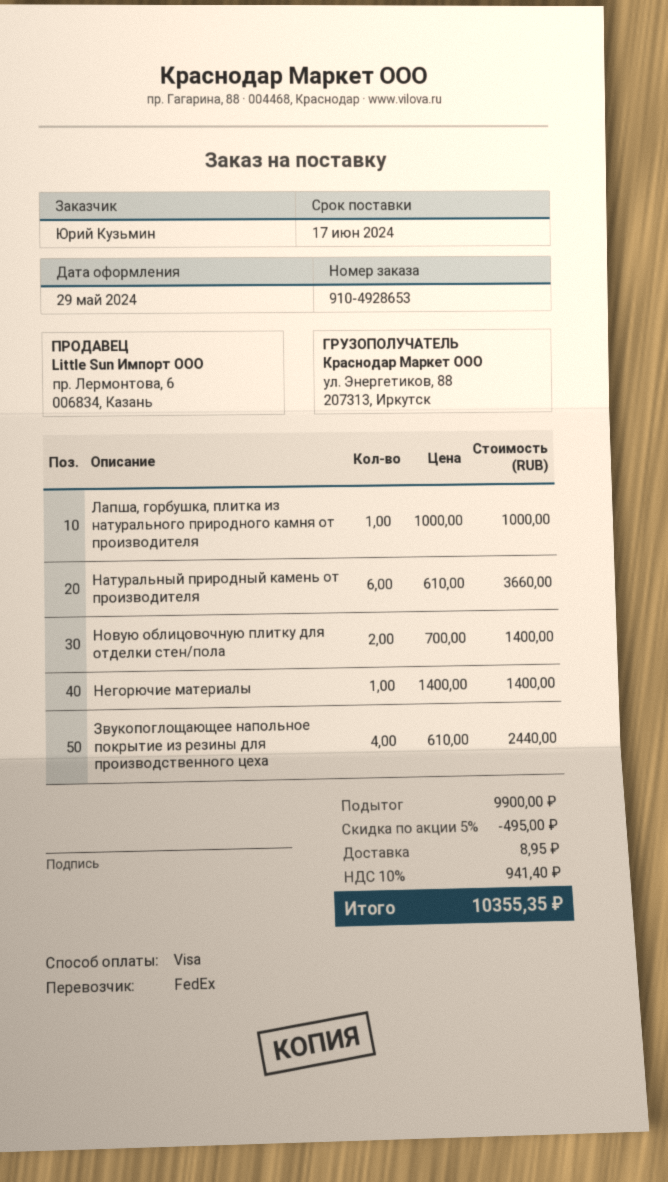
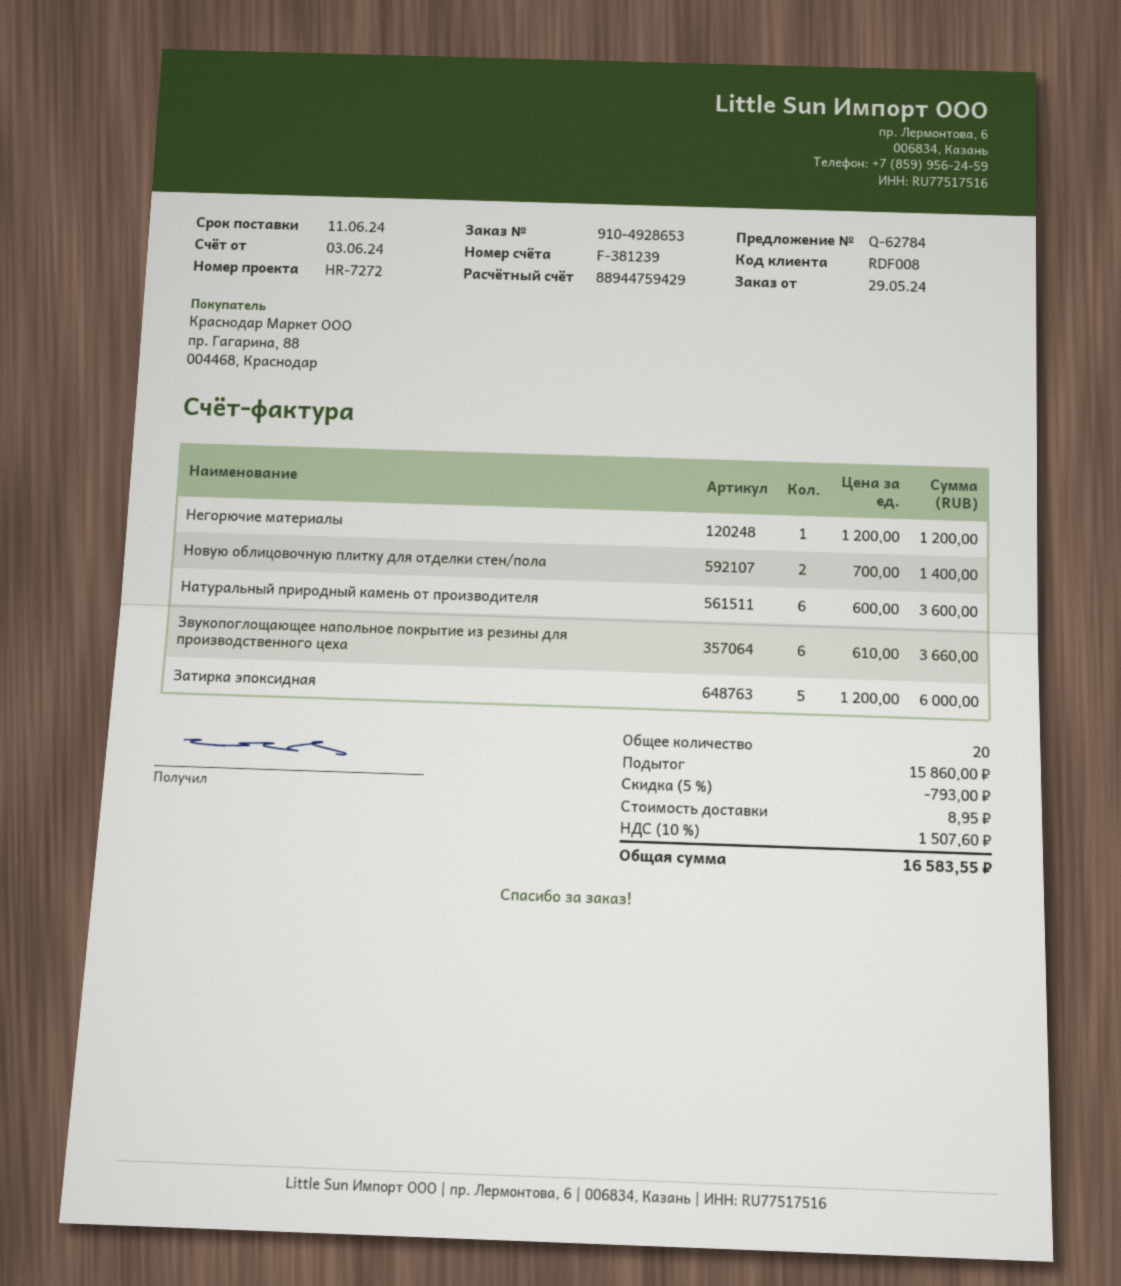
delivery date: 2024-06-17 -> 2024-06-11
Лапша, горбушка, плитка из натурального природного камня от производителя: 1 x 1000.00 = 1000.00 -> none
Натуральный природный камень от производителя: 6 x 610.00 = 3660.00 -> 6 x 600.00 = 3600.00
Негорючие материалы: 1 x 1400.00 = 1400.00 -> 1 x 1200.00 = 1200.00
Звукопоглощающее напольное покрытие из резины для производственного цеха: 4 x 610.00 = 2440.00 -> 6 x 610.00 = 3660.00
Затирка эпоксидная: none -> 5 x 1200.00 = 6000.00
subtotal: 9900.00 -> 15860.00
discount: 5% = 495.00 -> 5% = 793.00
tax: 10% = 941.40 -> 10% = 1507.60
total: 10355.35 -> 16583.55

